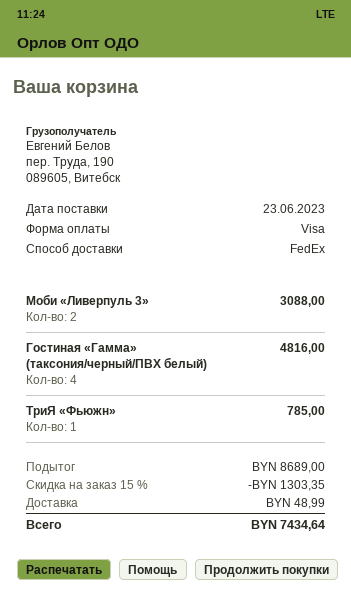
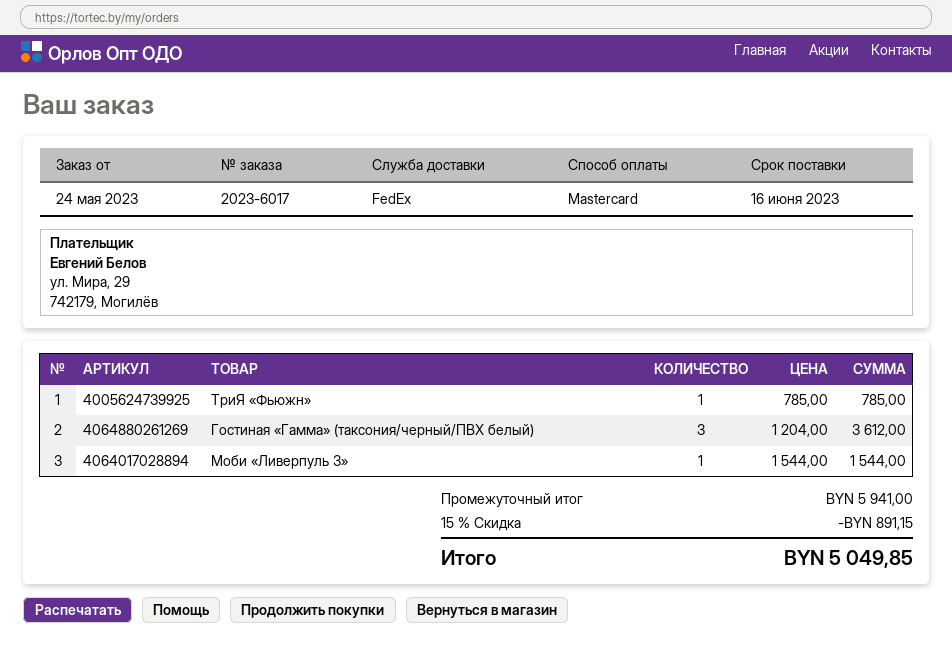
delivery date: 2023-06-23 -> 2023-06-16
payment method: Visa -> Mastercard
Моби «Ливерпуль 3»: 2 for 3088.00 -> 1 for 1544.00
Гостиная «Гамма» (таксония/черный/ПВХ белый): 4 for 4816.00 -> 3 for 3612.00
subtotal: 8689.00 -> 5941.00
discount: 15% = 1303.35 -> 15% = 891.15
shipping: 48.99 -> none
total: 7434.64 -> 5049.85

